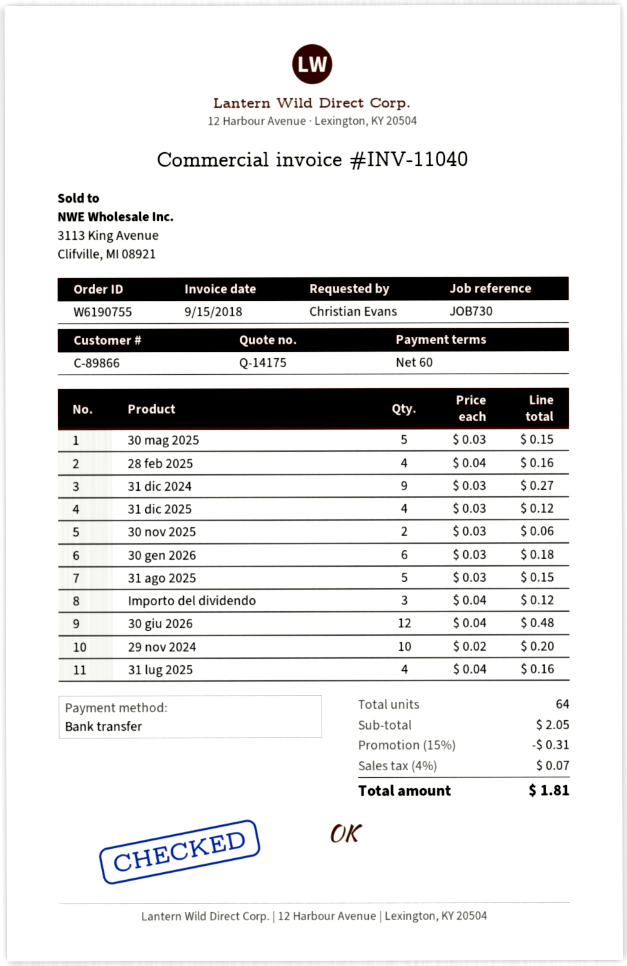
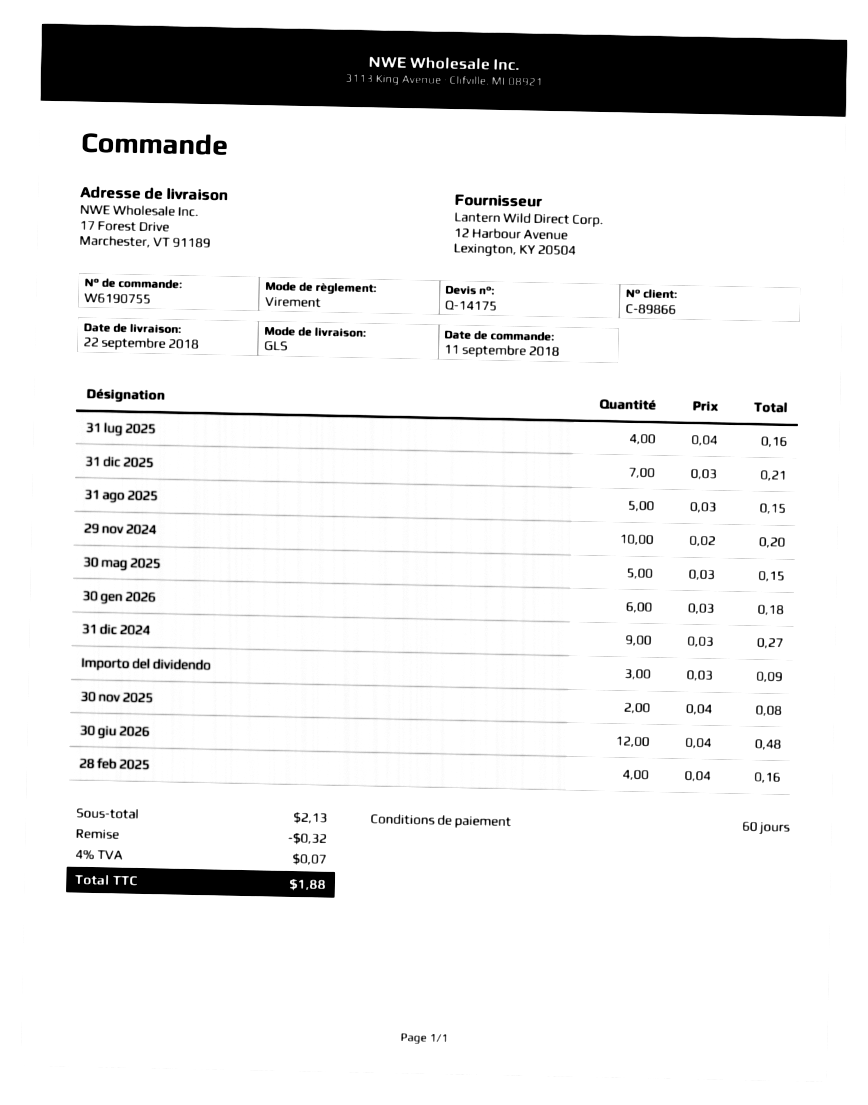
31 dic 2025: 4 x 0.03 = 0.12 -> 7 x 0.03 = 0.21
30 nov 2025: 2 x 0.03 = 0.06 -> 2 x 0.04 = 0.08
Importo del dividendo: 3 x 0.04 = 0.12 -> 3 x 0.03 = 0.09
subtotal: 2.05 -> 2.13
discount: 0.31 -> 0.32
total: 1.81 -> 1.88

